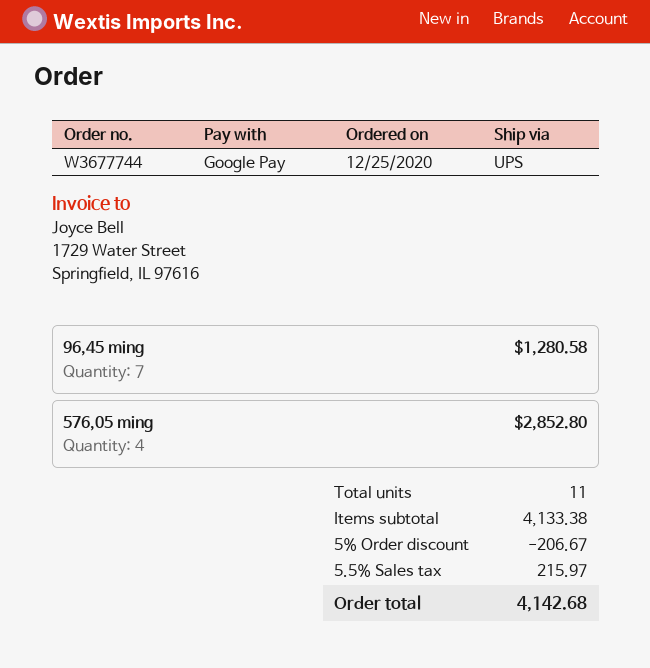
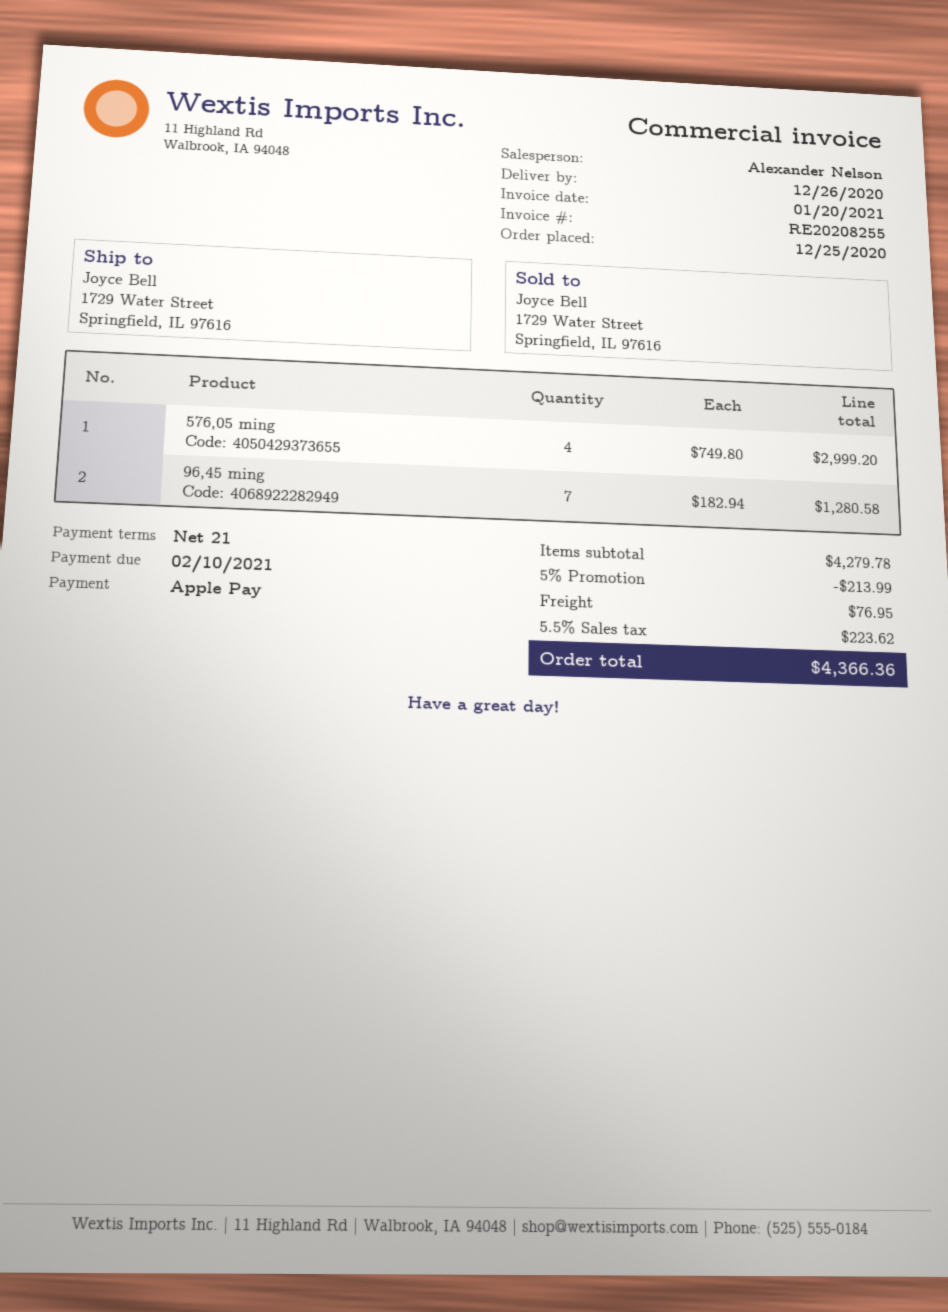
payment method: Google Pay -> Apple Pay
576,05 ming: 4 for 2852.80 -> 4 for 2999.20
subtotal: 4133.38 -> 4279.78
discount: 5% = 206.67 -> 5% = 213.99
shipping: none -> 76.95
tax: 5.5% = 215.97 -> 5.5% = 223.62
total: 4142.68 -> 4366.36

